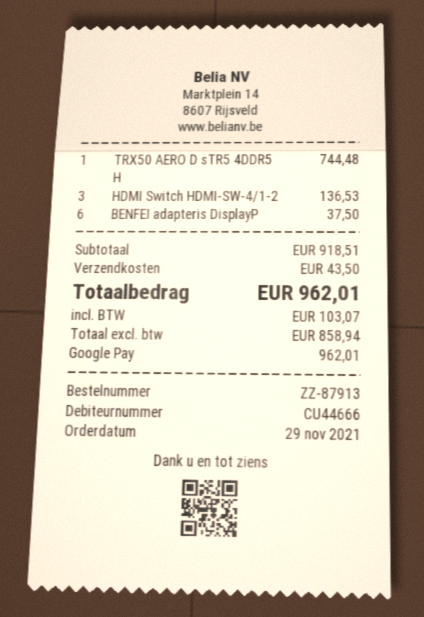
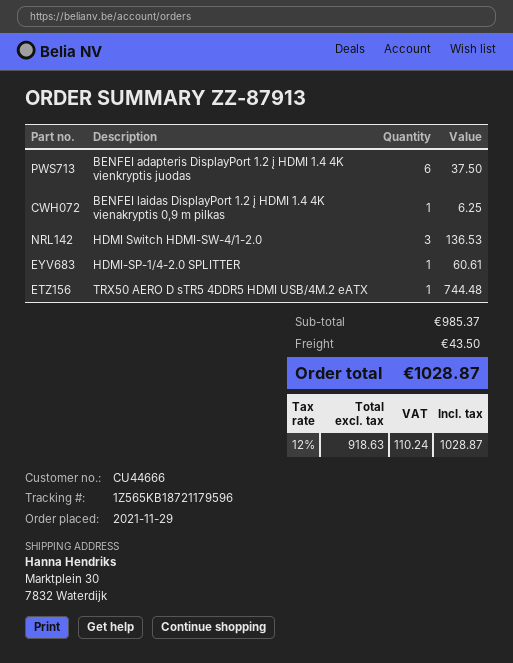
BENFEI laidas DisplayPort 1.2 į HDMI 1.4 4K vienakryptis 0,9 m pilkas: none -> 1 for 6.25
HDMI-SP-1/4-2.0 SPLITTER: none -> 1 for 60.61
subtotal: 918.51 -> 985.37
net: 858.94 -> 918.63
tax: 103.07 -> 110.24
total: 962.01 -> 1028.87

